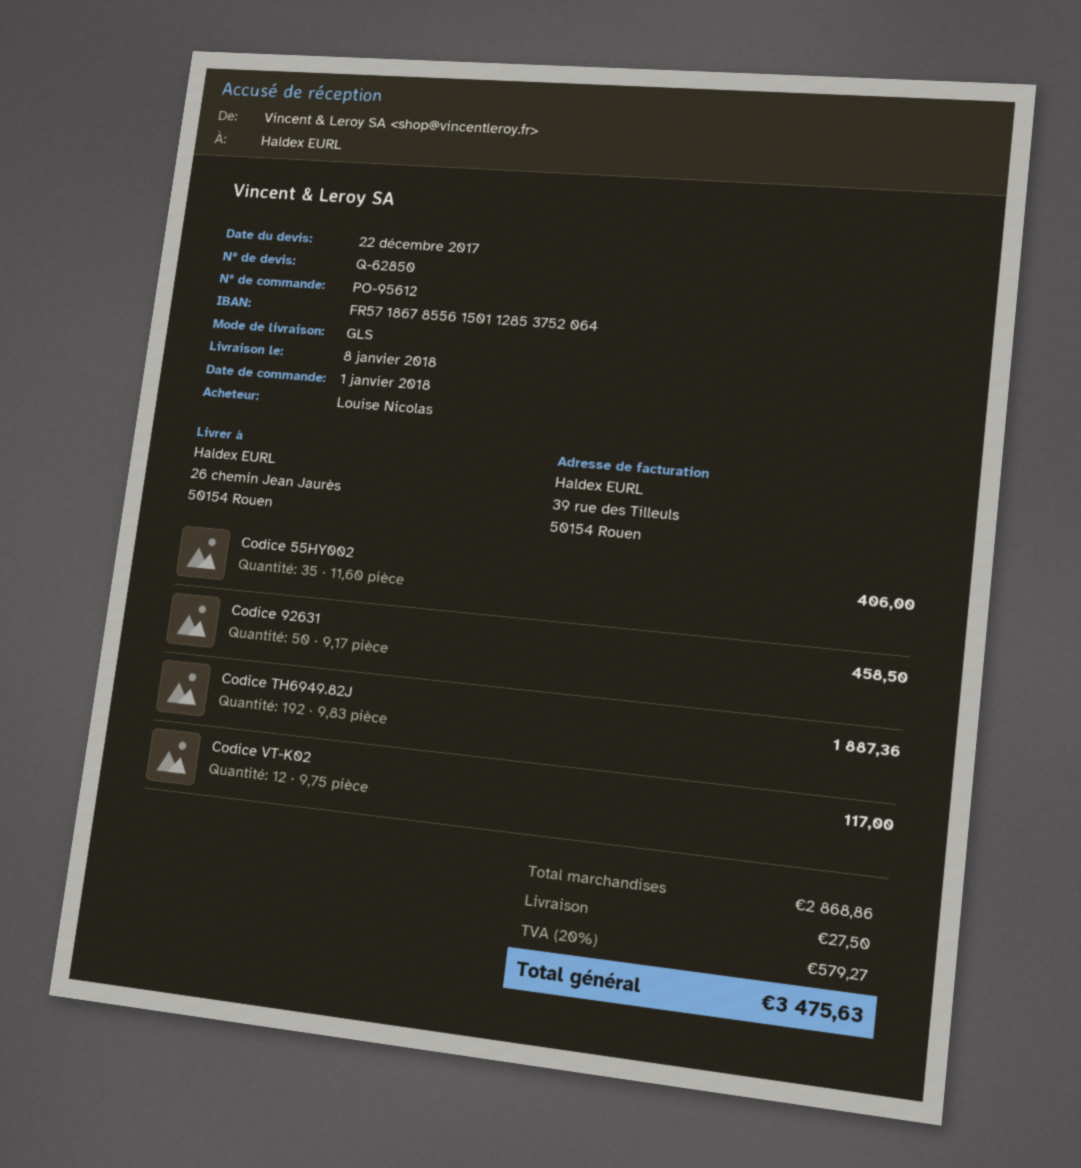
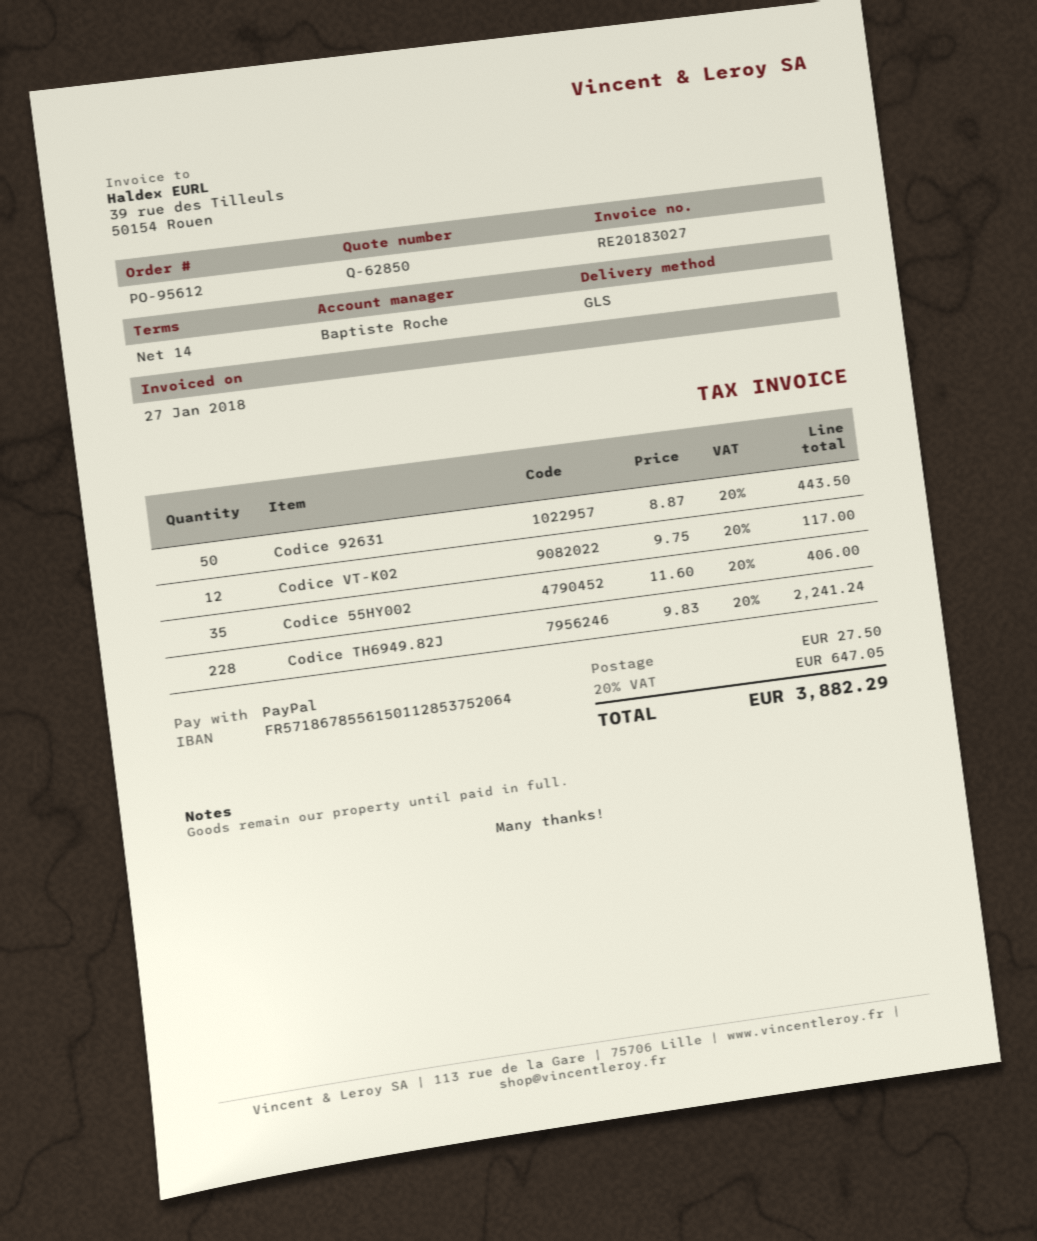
Codice 92631: 50 x 9.17 = 458.50 -> 50 x 8.87 = 443.50
Codice TH6949.82J: 192 x 9.83 = 1887.36 -> 228 x 9.83 = 2241.24
tax: 20% = 579.27 -> 20% = 647.05
total: 3475.63 -> 3882.29

